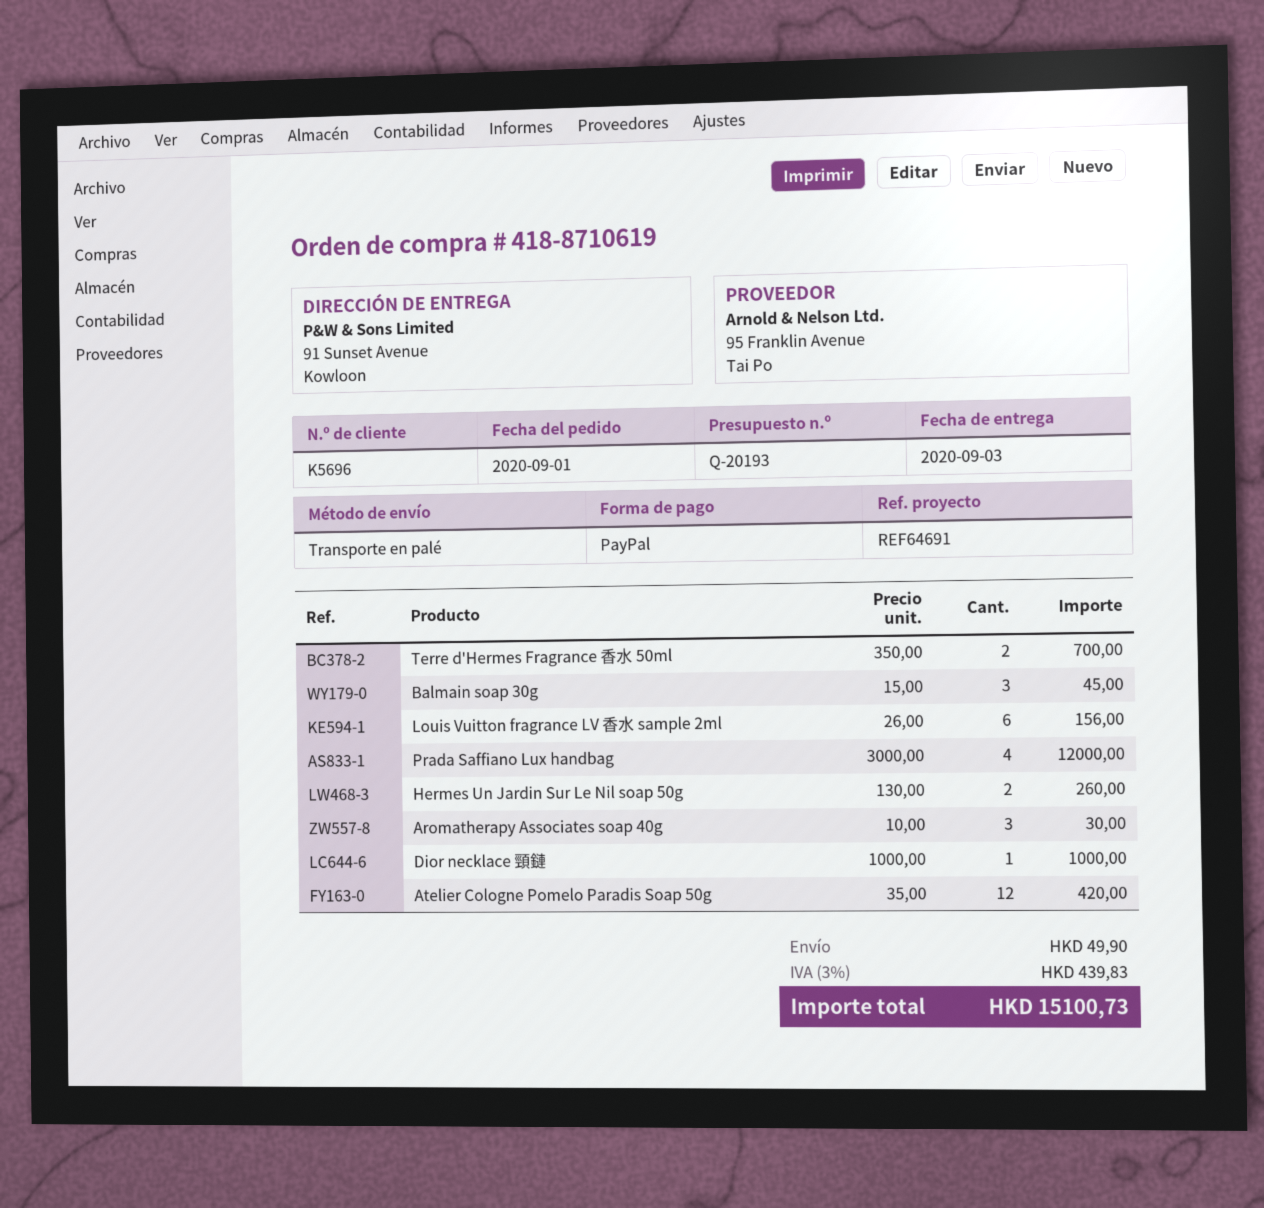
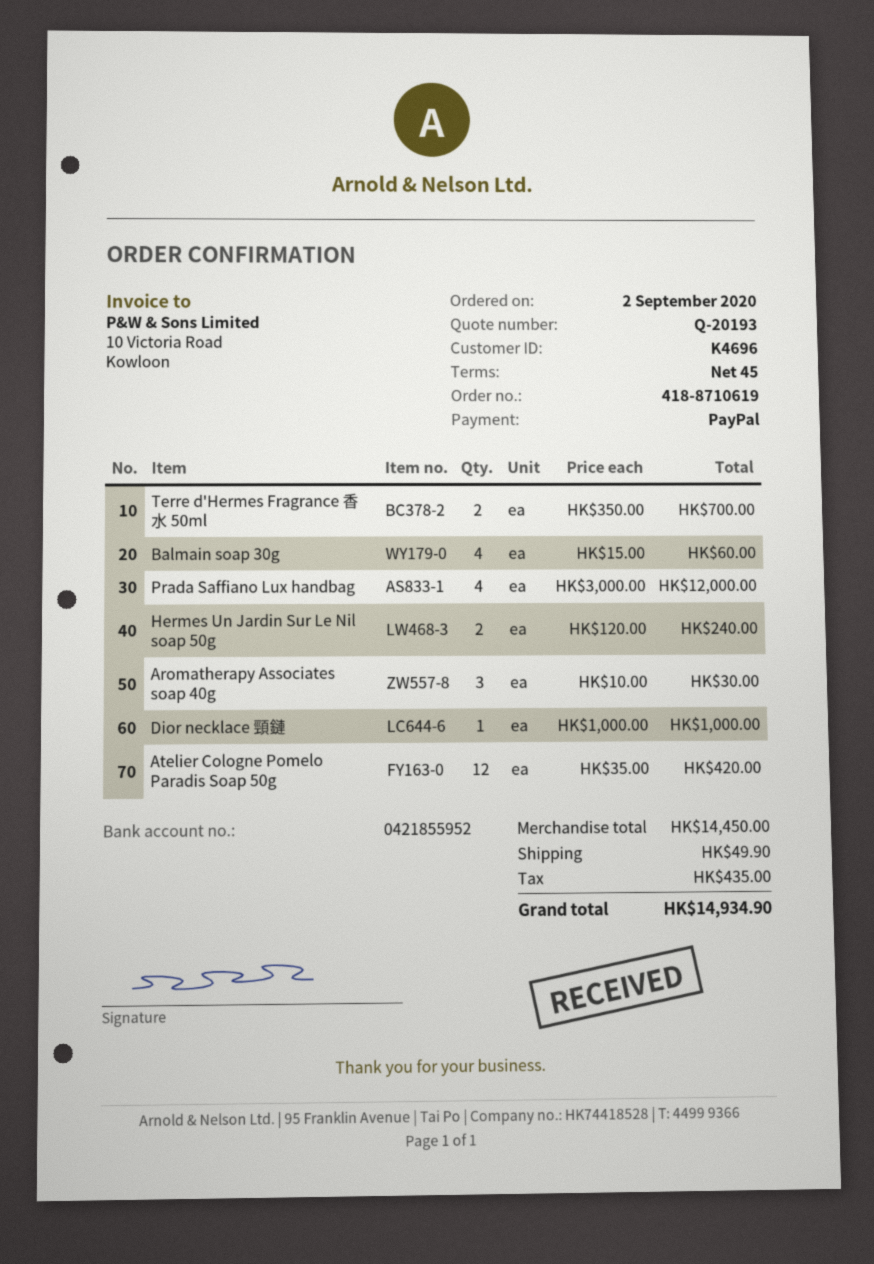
order date: 2020-09-01 -> 2020-09-02
customer number: K5696 -> K4696
Balmain soap 30g: 3 x 15.00 = 45.00 -> 4 x 15.00 = 60.00
Louis Vuitton fragrance LV 香水 sample 2ml: 6 x 26.00 = 156.00 -> none
Hermes Un Jardin Sur Le Nil soap 50g: 2 x 130.00 = 260.00 -> 2 x 120.00 = 240.00
tax: 439.83 -> 435.00
total: 15100.73 -> 14934.90

